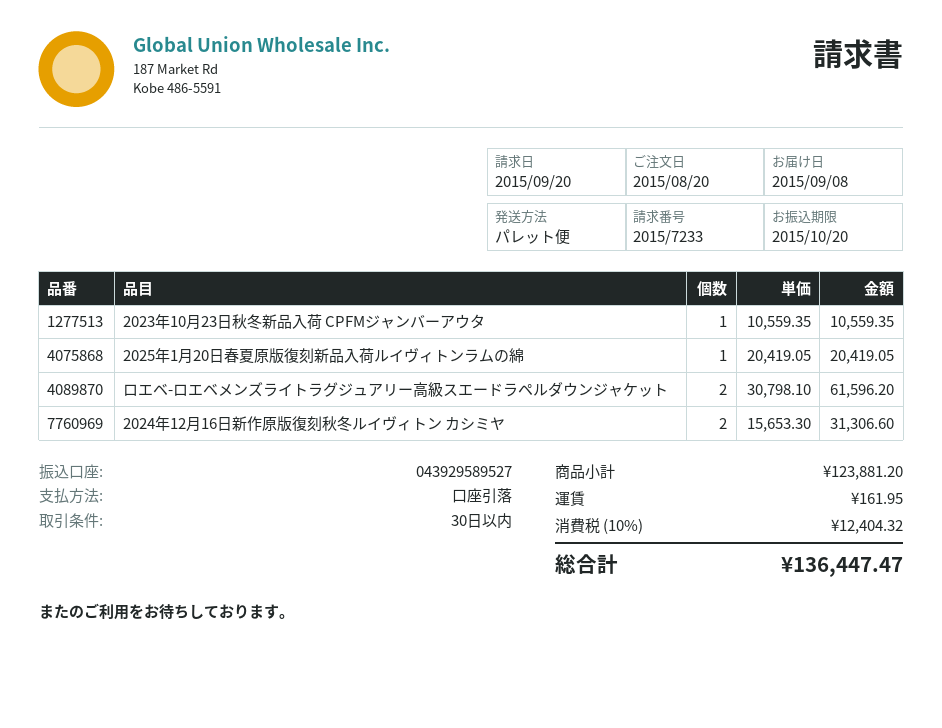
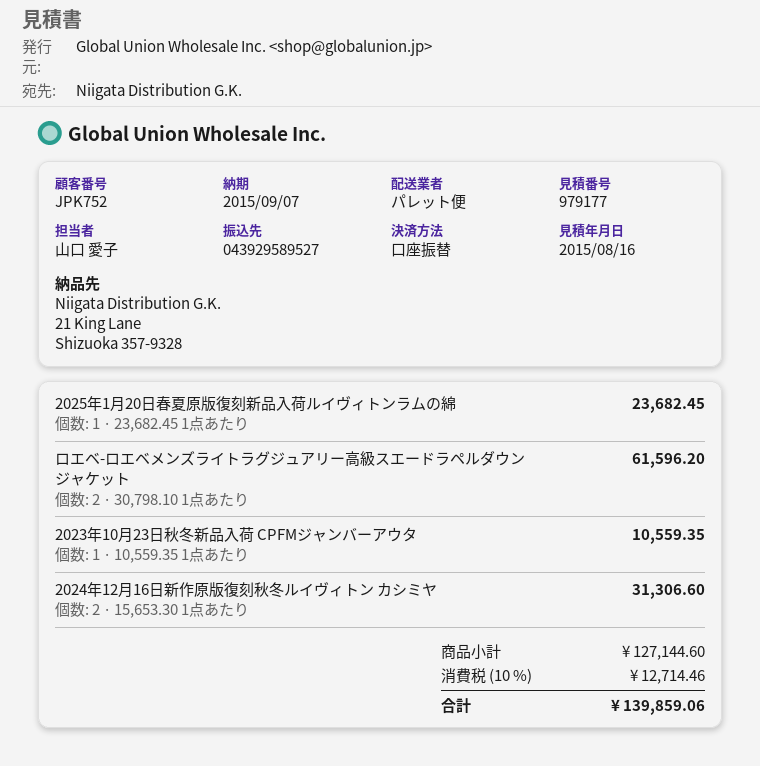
delivery date: 2015-09-08 -> 2015-09-07
2025年1月20日春夏原版復刻新品入荷ルイヴィトンラムの綿: 1 x 20419.05 = 20419.05 -> 1 x 23682.45 = 23682.45
subtotal: 123881.20 -> 127144.60
shipping: 161.95 -> none
tax: 10% = 12404.32 -> 10% = 12714.46
total: 136447.47 -> 139859.06

